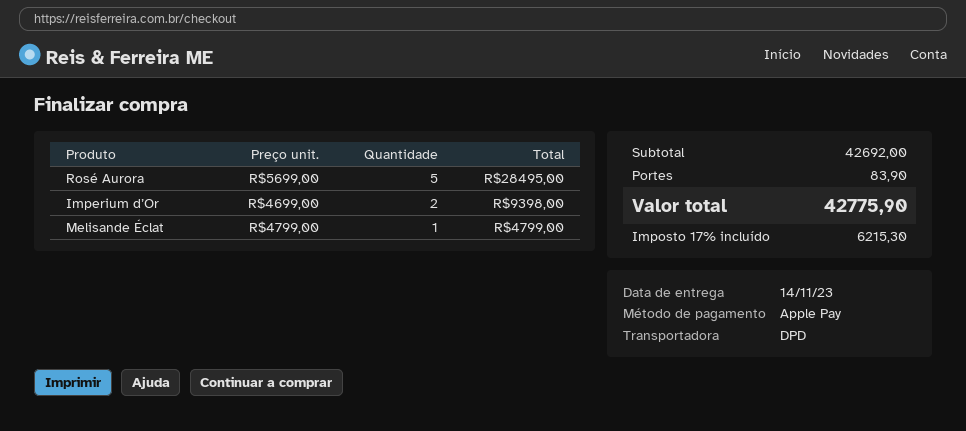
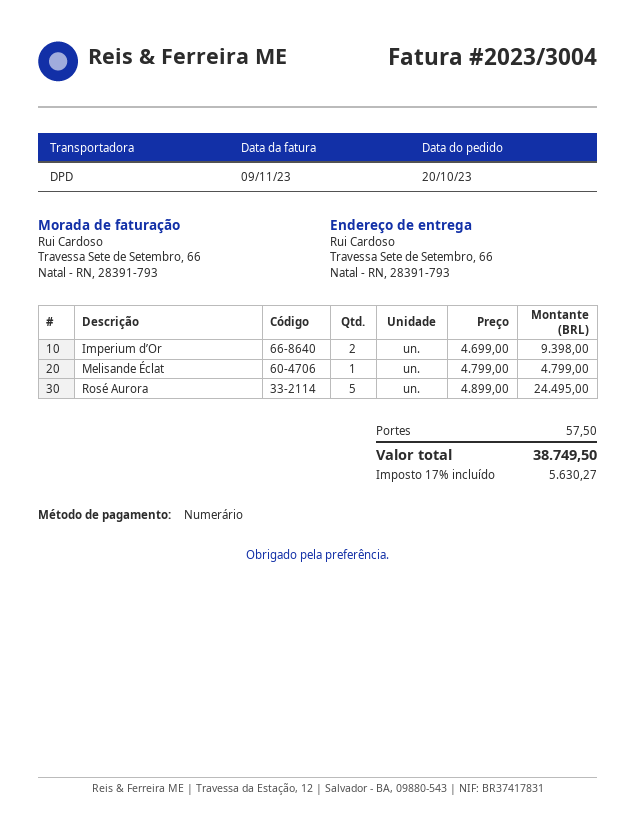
payment method: Apple Pay -> cash
Rosé Aurora: 5 x 5699.00 = 28495.00 -> 5 x 4899.00 = 24495.00
shipping: 83.90 -> 57.50
tax: 17% = 6215.30 -> 17% = 5630.27
total: 42775.90 -> 38749.50

